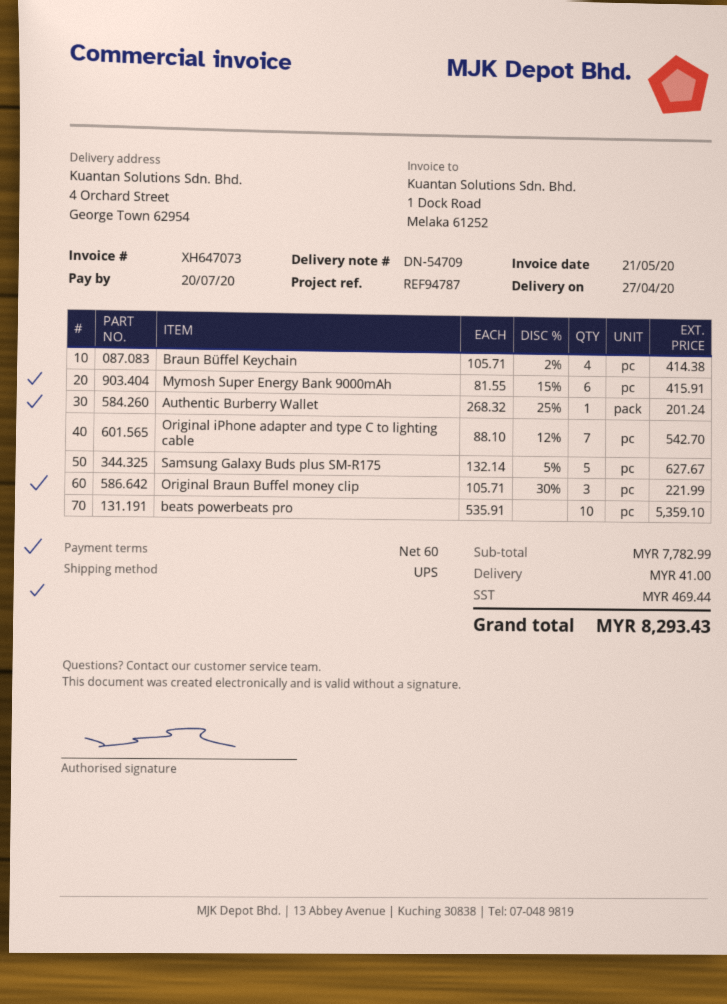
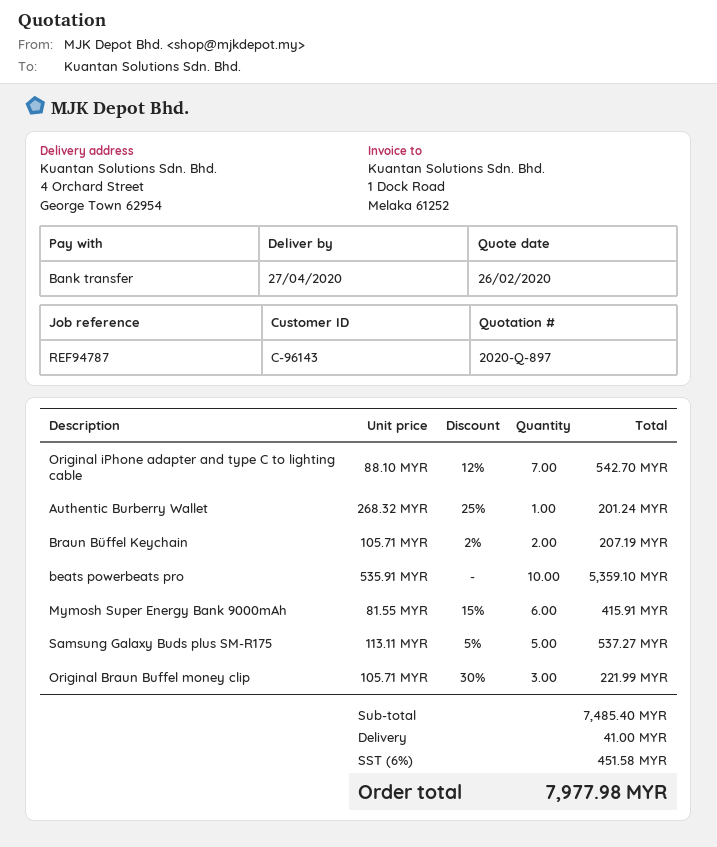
Braun Büffel Keychain: 4 x 105.71 - 2% = 414.38 -> 2 x 105.71 - 2% = 207.19
Samsung Galaxy Buds plus SM-R175: 5 x 132.14 - 5% = 627.67 -> 5 x 113.11 - 5% = 537.27
subtotal: 7782.99 -> 7485.40
tax: 469.44 -> 451.58
total: 8293.43 -> 7977.98

